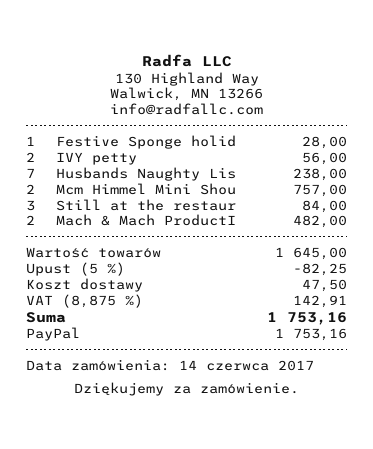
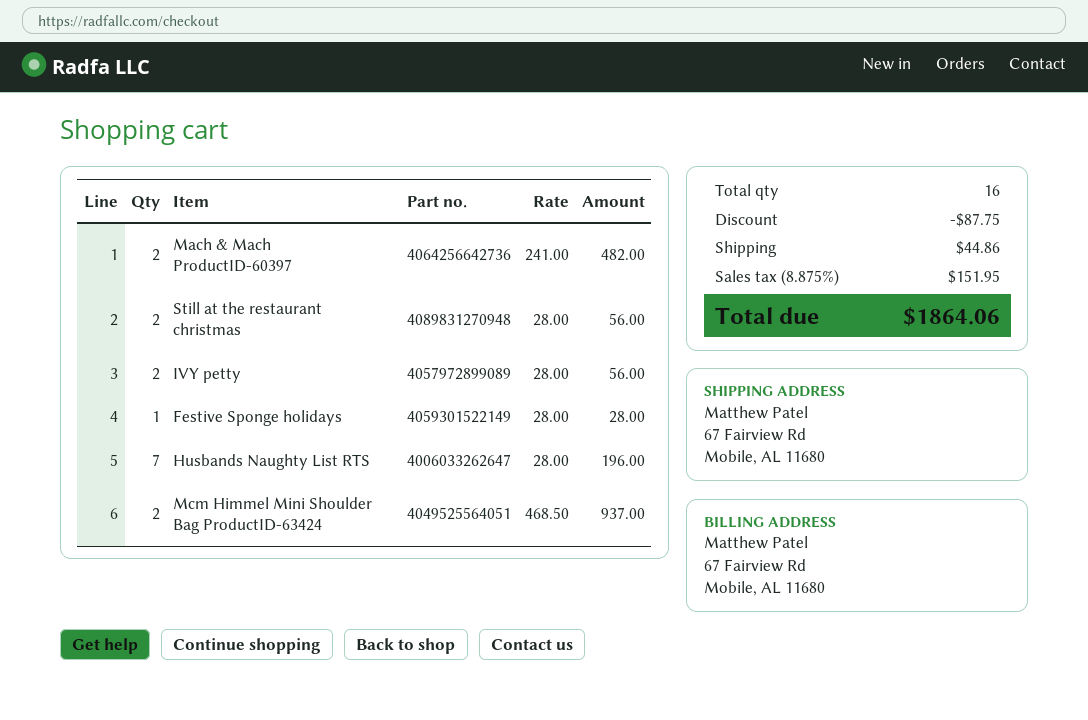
Husbands Naughty Lis: 7 for 238.00 -> 7 for 196.00
Mcm Himmel Mini Shou: 2 for 757.00 -> 2 for 937.00
Still at the restaur: 3 for 84.00 -> 2 for 56.00
discount: 82.25 -> 87.75
shipping: 47.50 -> 44.86
tax: 8.875% = 142.91 -> 8.875% = 151.95
total: 1753.16 -> 1864.06

